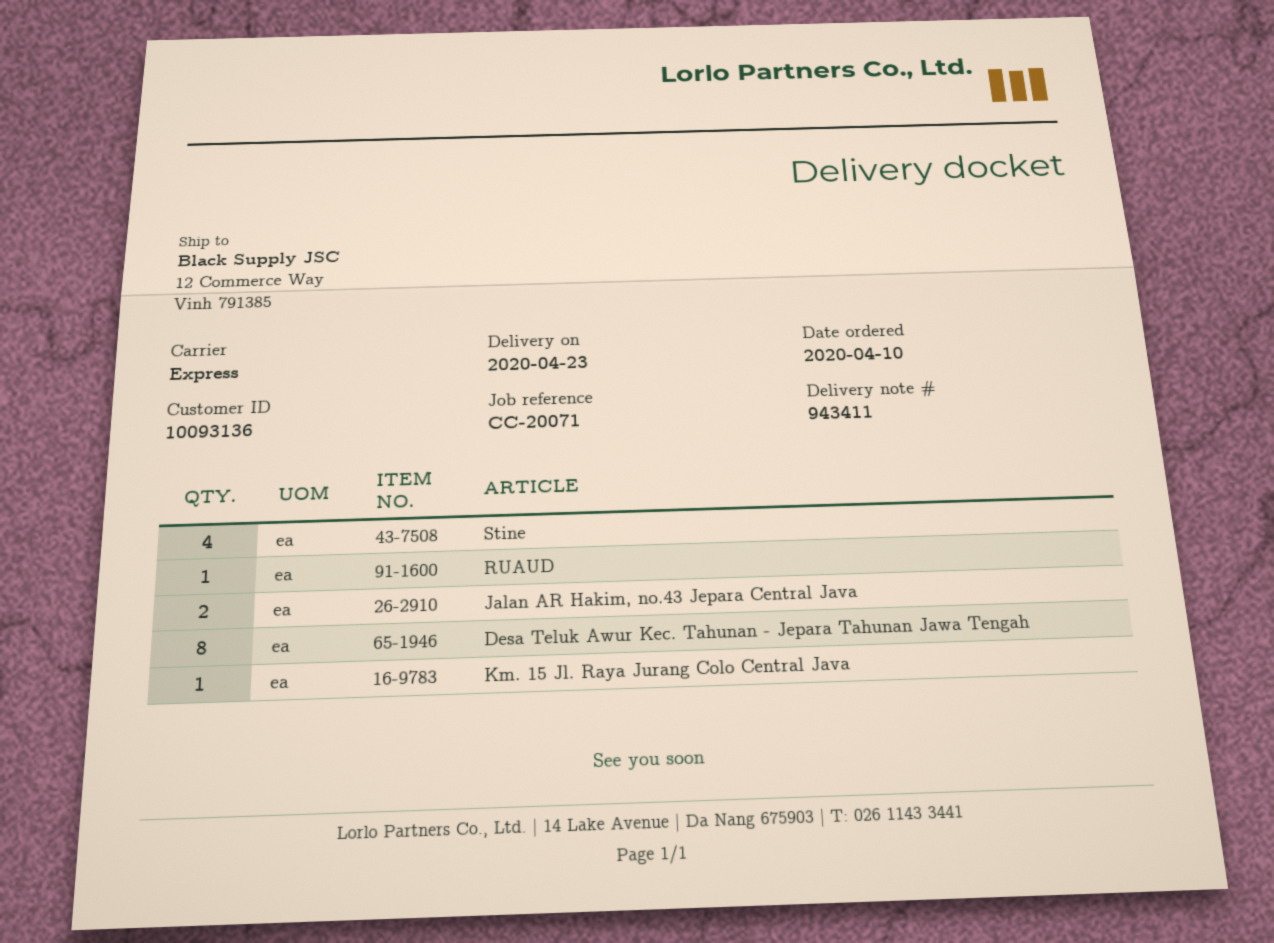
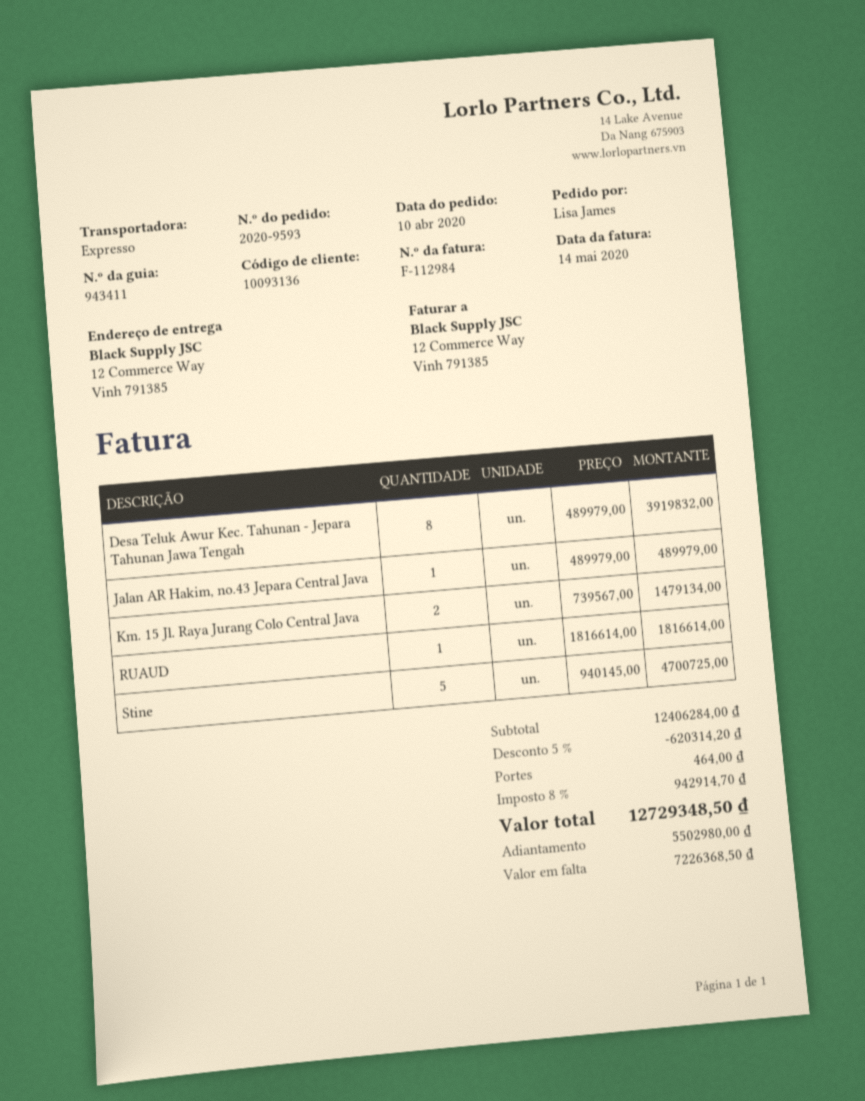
Stine: 4 -> 5
Jalan AR Hakim, no.43 Jepara Central Java: 2 -> 1
Km. 15 Jl. Raya Jurang Colo Central Java: 1 -> 2

